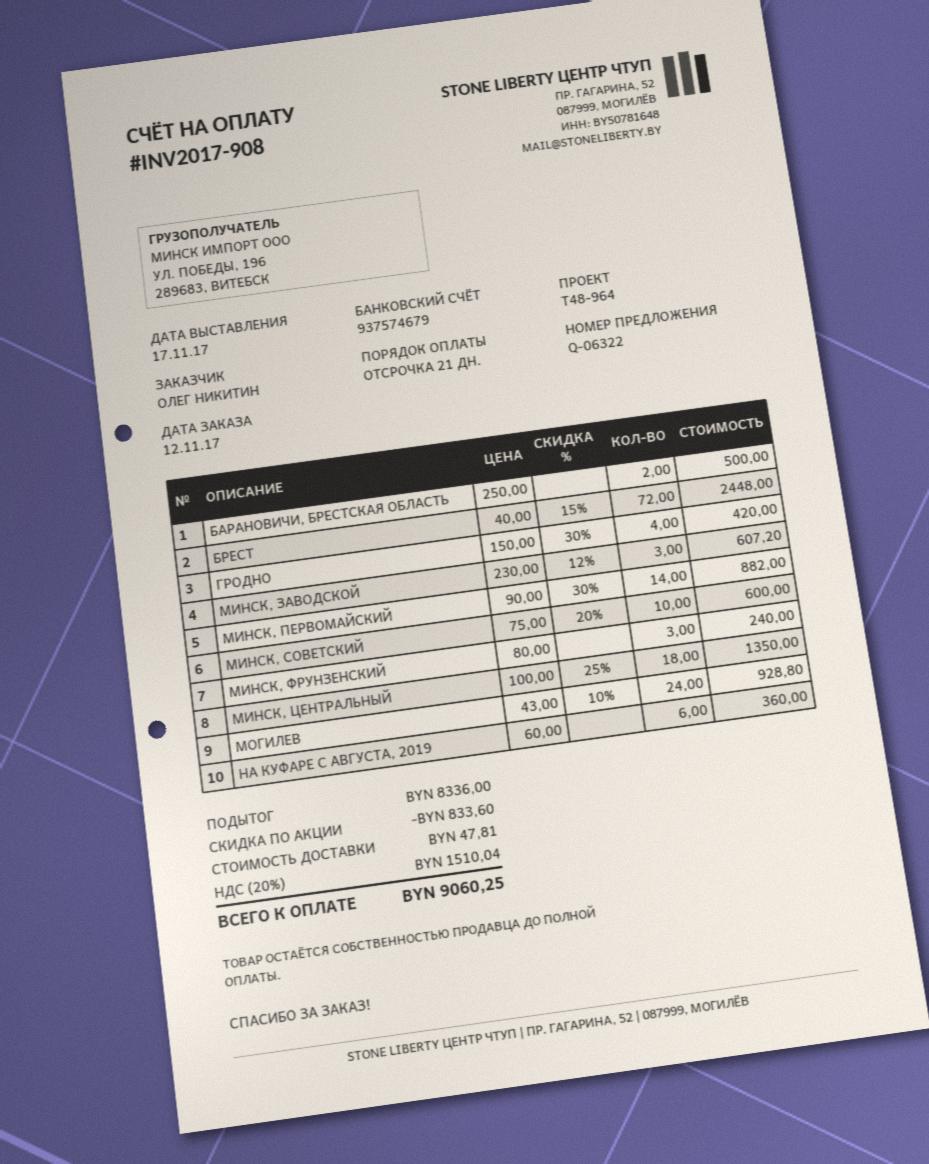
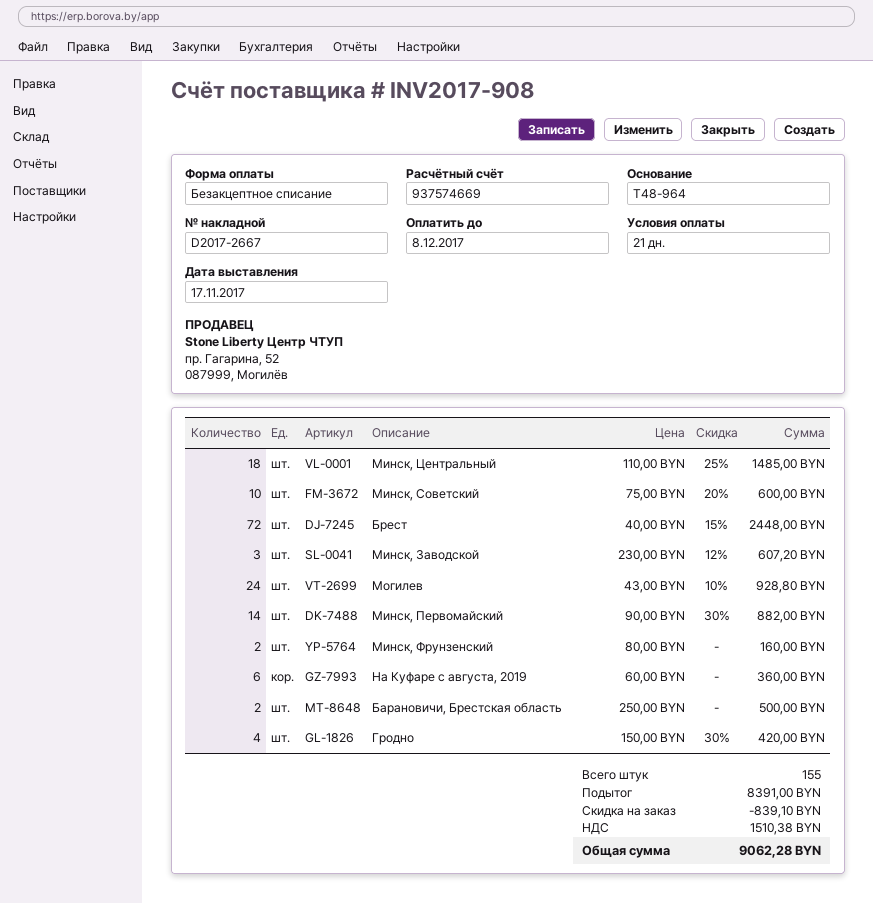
bank account: 937574679 -> 937574669
МИНСК, ФРУНЗЕНСКИЙ: 3 x 80.00 = 240.00 -> 2 x 80.00 = 160.00
МИНСК, ЦЕНТРАЛЬНЫЙ: 18 x 100.00 - 25% = 1350.00 -> 18 x 110.00 - 25% = 1485.00
subtotal: 8336.00 -> 8391.00
discount: 833.60 -> 839.10
shipping: 47.81 -> none
tax: 1510.04 -> 1510.38
total: 9060.25 -> 9062.28

